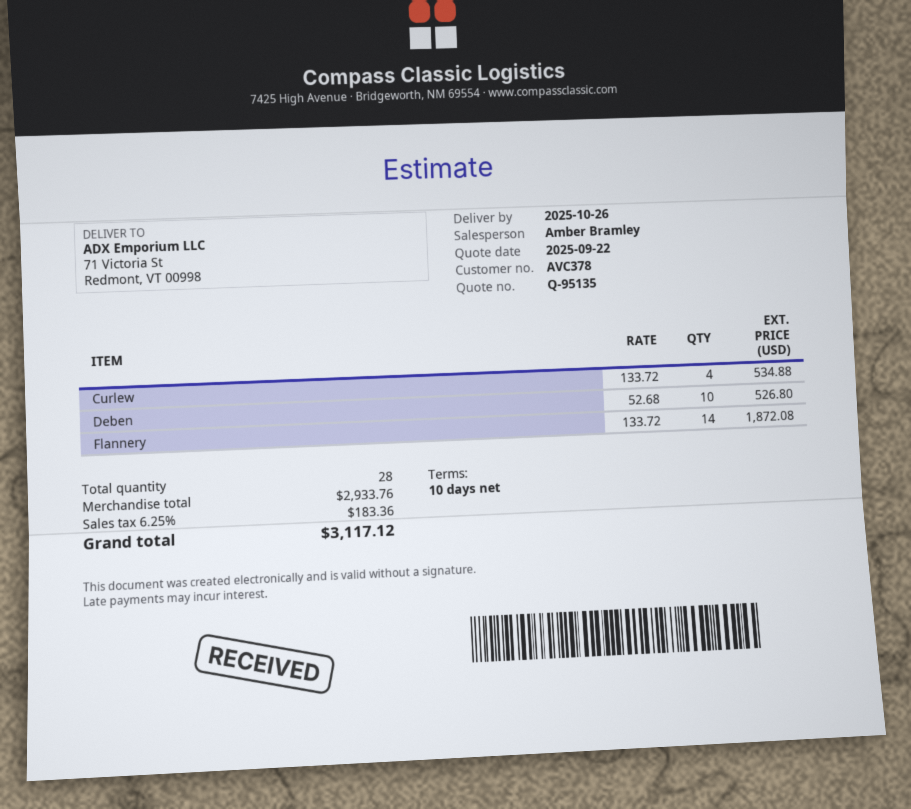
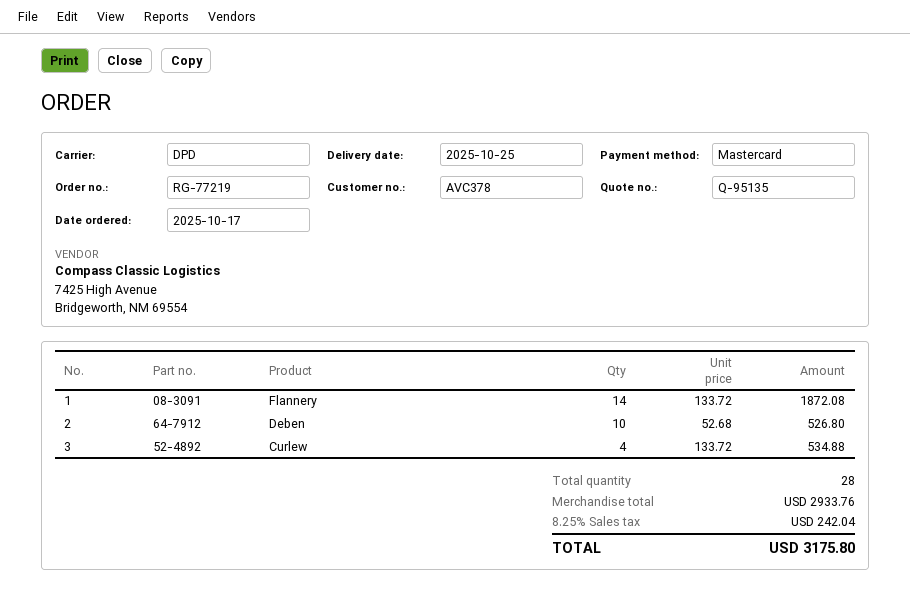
delivery date: 2025-10-26 -> 2025-10-25
tax: 6.25% = 183.36 -> 8.25% = 242.04
total: 3117.12 -> 3175.80

